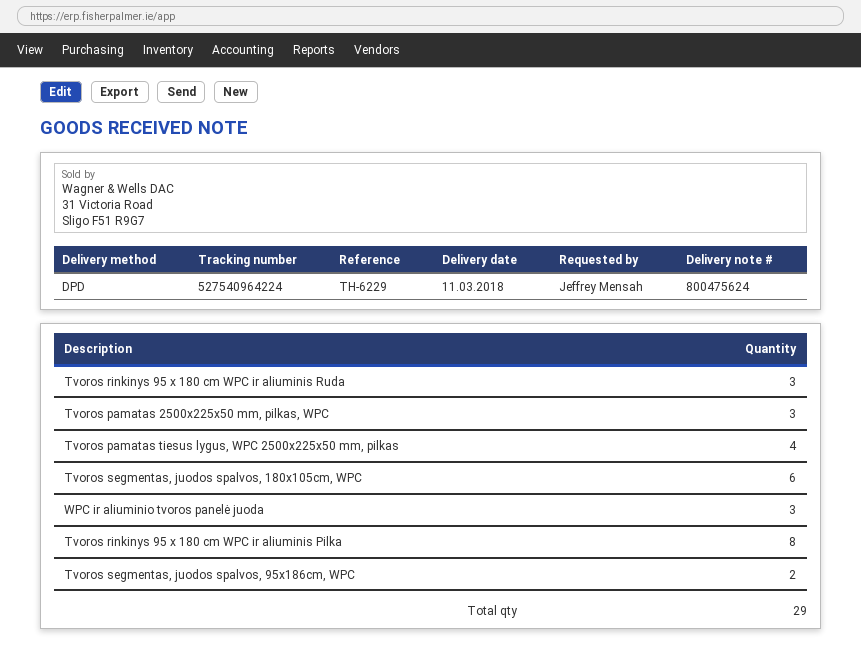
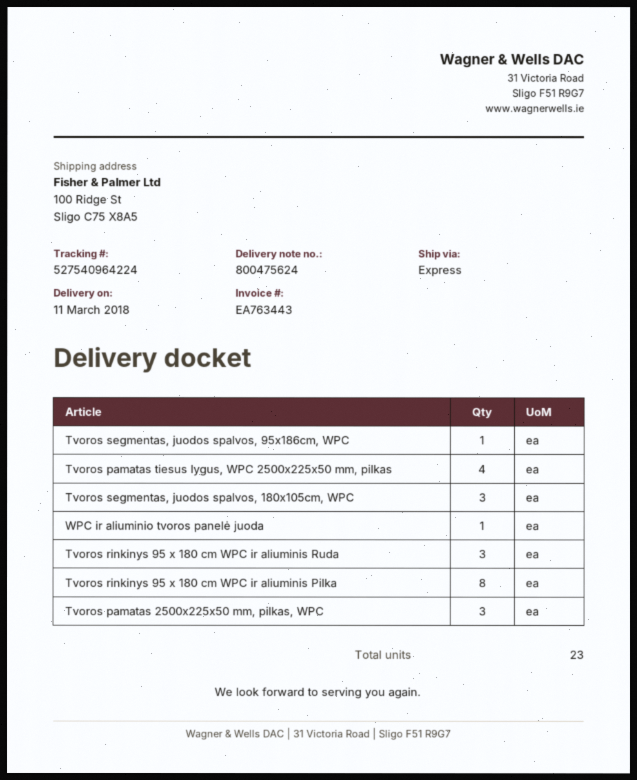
shipping method: DPD -> express
Tvoros segmentas, juodos spalvos, 180x105cm, WPC: 6 -> 3
WPC ir aliuminio tvoros panelė juoda: 3 -> 1
Tvoros segmentas, juodos spalvos, 95x186cm, WPC: 2 -> 1
total quantity: 29 -> 23

